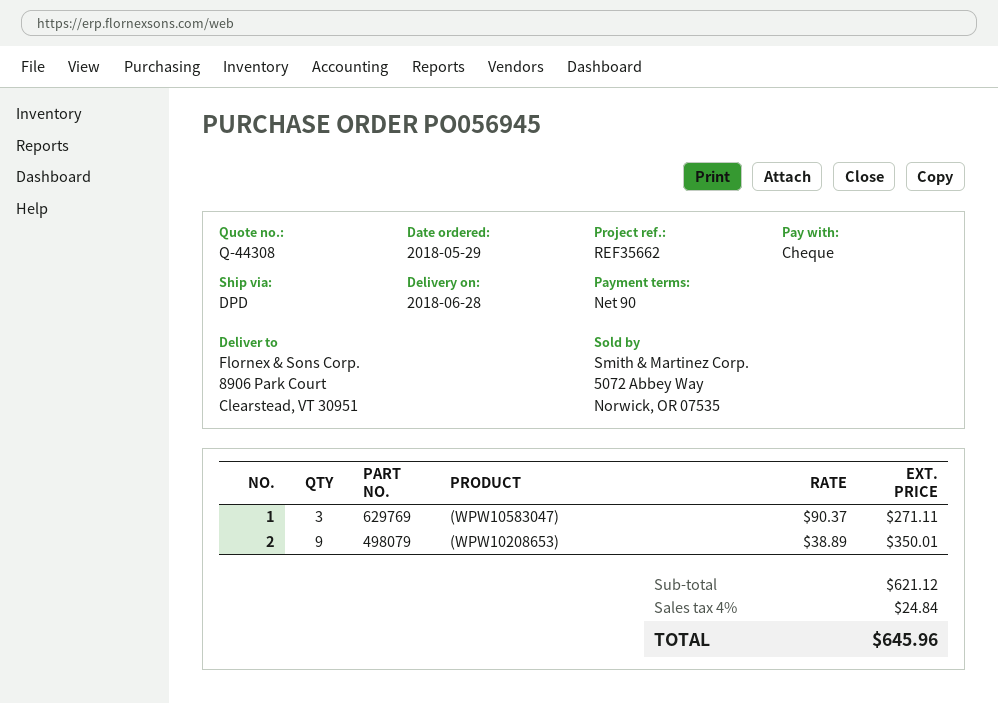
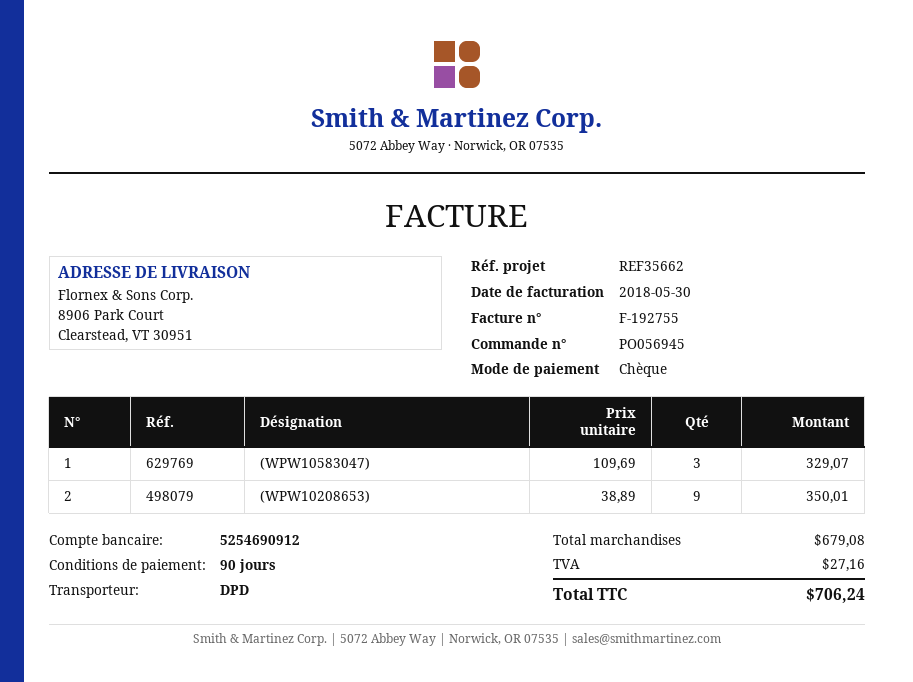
(WPW10583047): 3 x 90.37 = 271.11 -> 3 x 109.69 = 329.07
subtotal: 621.12 -> 679.08
tax: 24.84 -> 27.16
total: 645.96 -> 706.24

